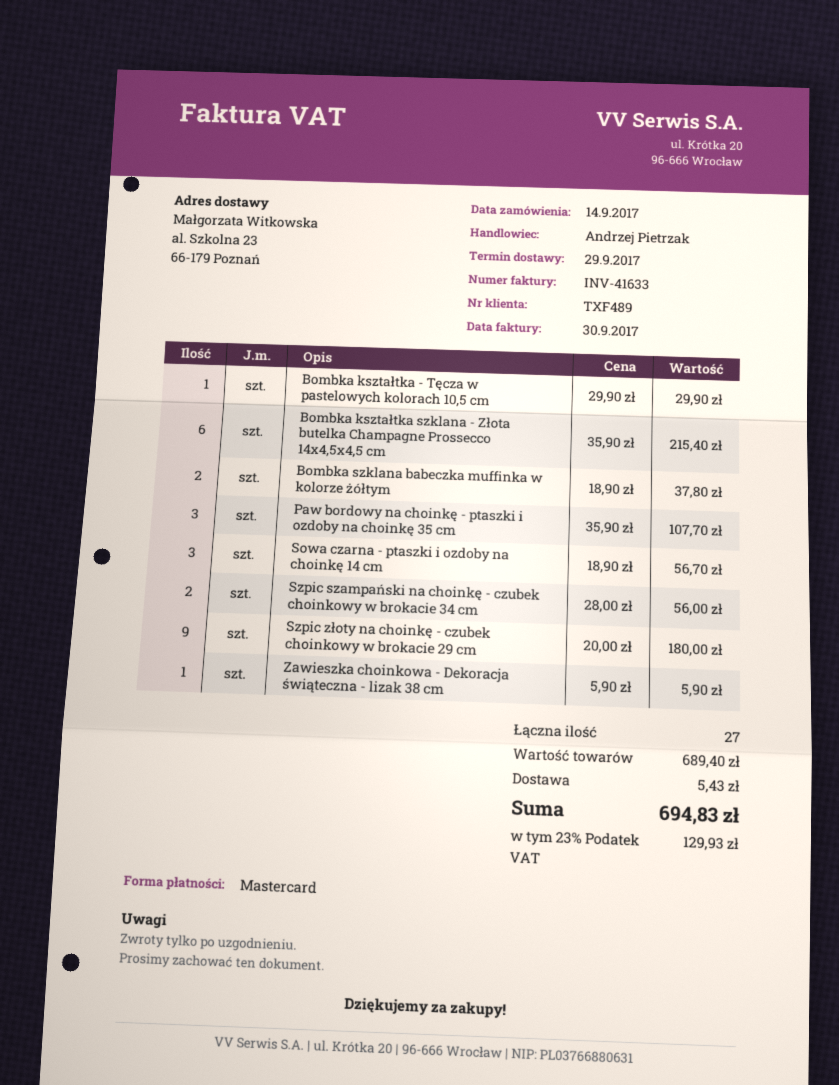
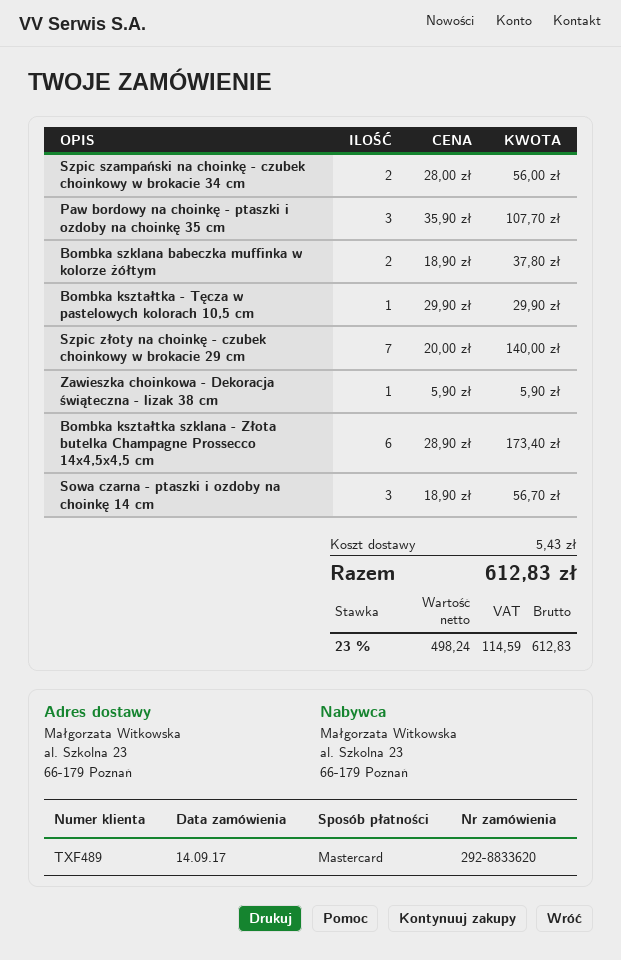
Bombka kształtka szklana - Złota butelka Champagne Prossecco 14x4,5x4,5 cm: 6 x 35.90 = 215.40 -> 6 x 28.90 = 173.40
Szpic złoty na choinkę - czubek choinkowy w brokacie 29 cm: 9 x 20.00 = 180.00 -> 7 x 20.00 = 140.00
tax: 23% = 129.93 -> 23% = 114.59
total: 694.83 -> 612.83

